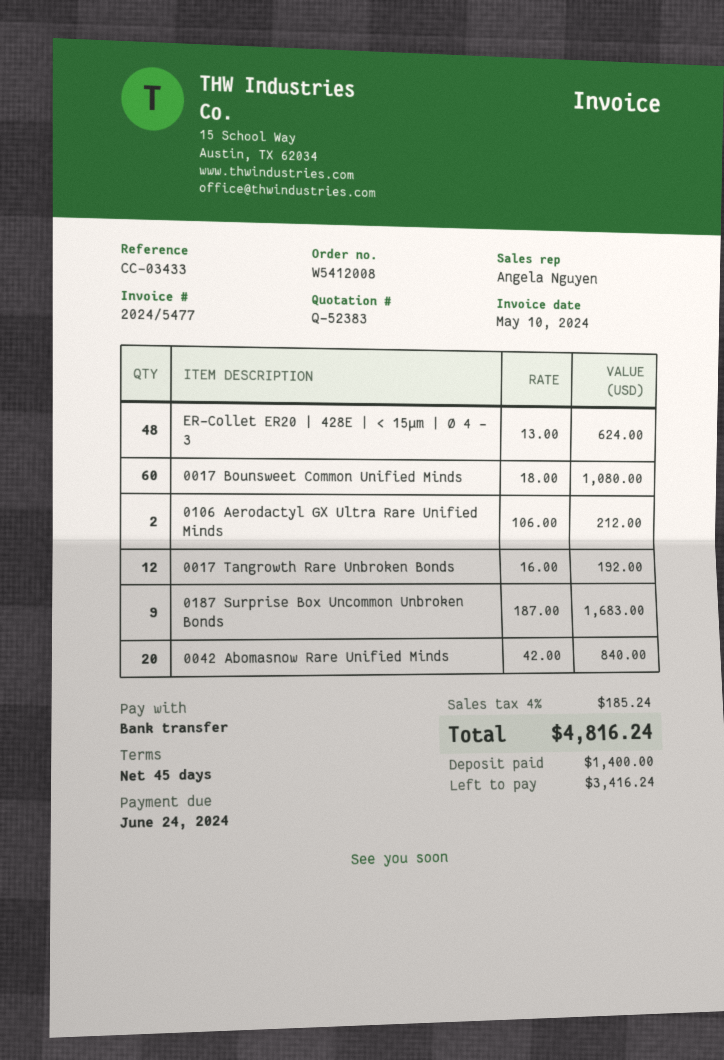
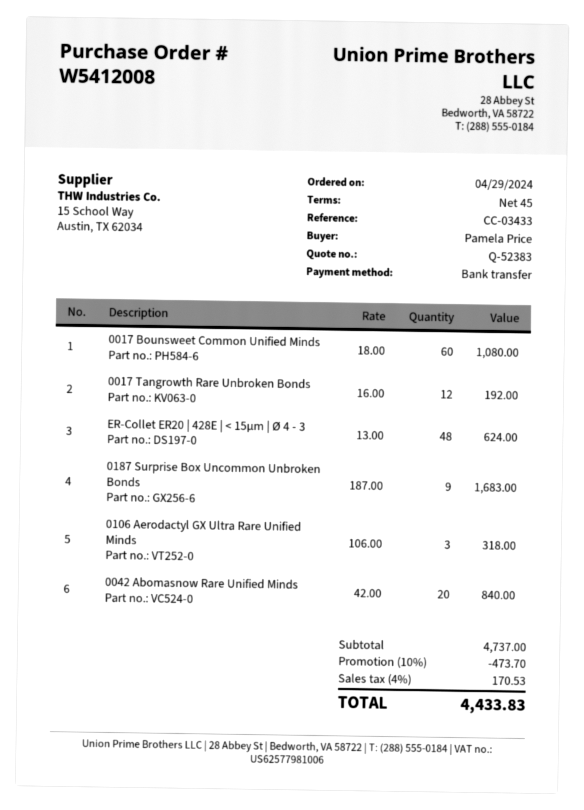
0106 Aerodactyl GX Ultra Rare Unified Minds: 2 x 106.00 = 212.00 -> 3 x 106.00 = 318.00
discount: none -> 10% = 473.70
tax: 4% = 185.24 -> 4% = 170.53
total: 4816.24 -> 4433.83

